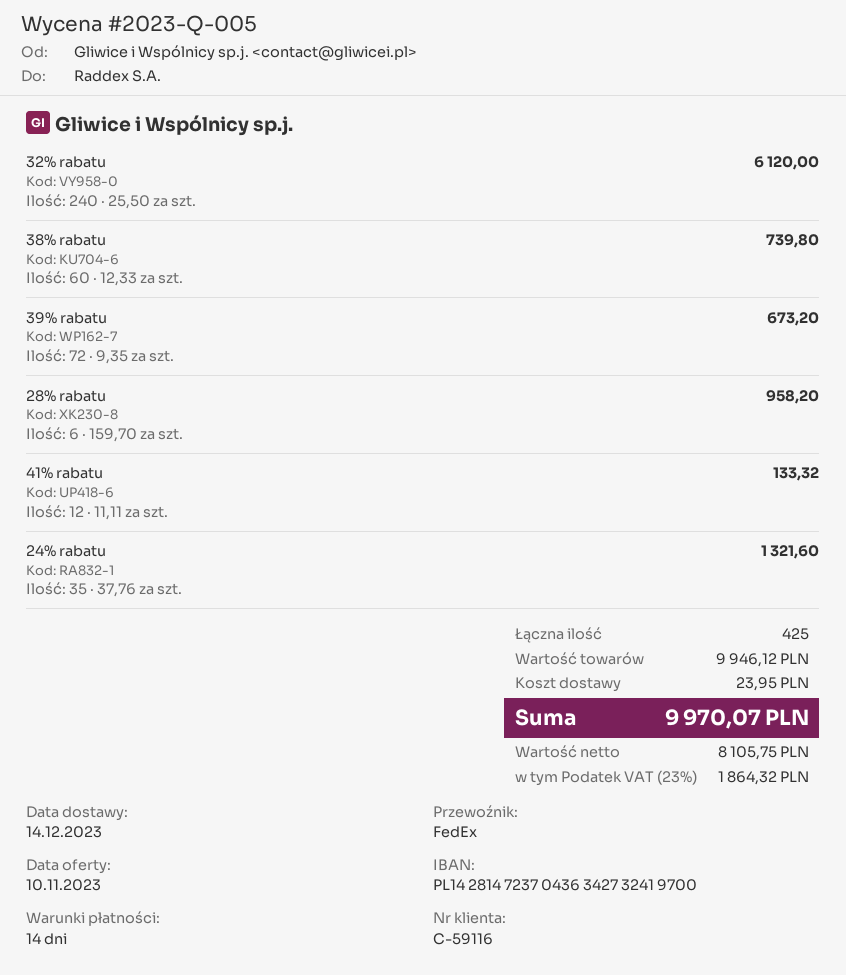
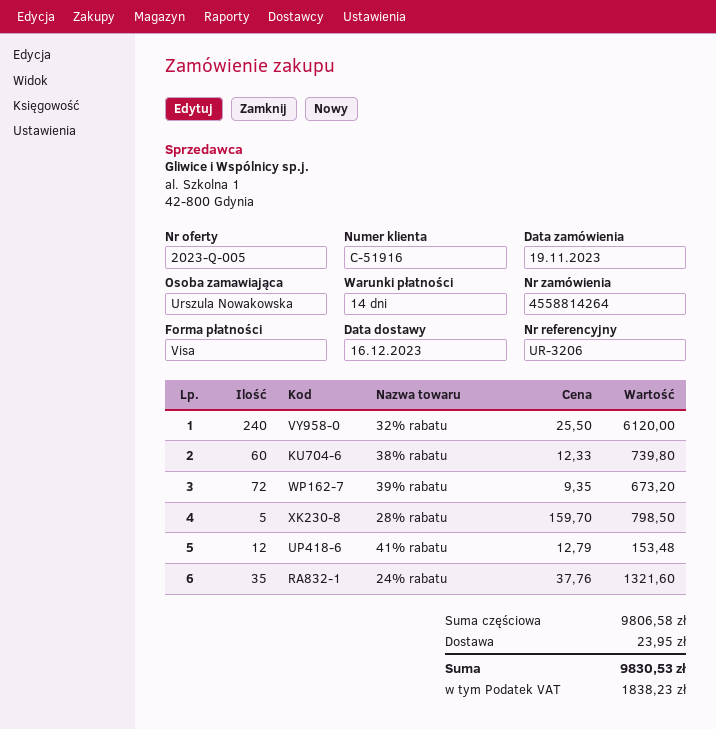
delivery date: 2023-12-14 -> 2023-12-16
customer number: C-59116 -> C-51916
28% rabatu: 6 x 159.70 = 958.20 -> 5 x 159.70 = 798.50
41% rabatu: 12 x 11.11 = 133.32 -> 12 x 12.79 = 153.48
subtotal: 9946.12 -> 9806.58
tax: 1864.32 -> 1838.23
total: 9970.07 -> 9830.53

